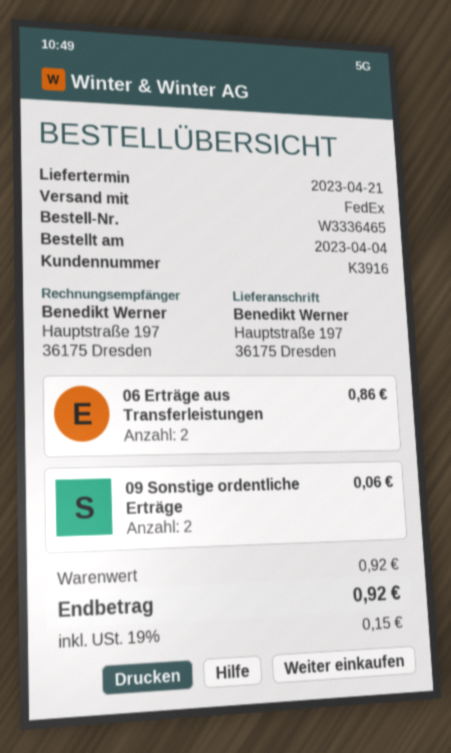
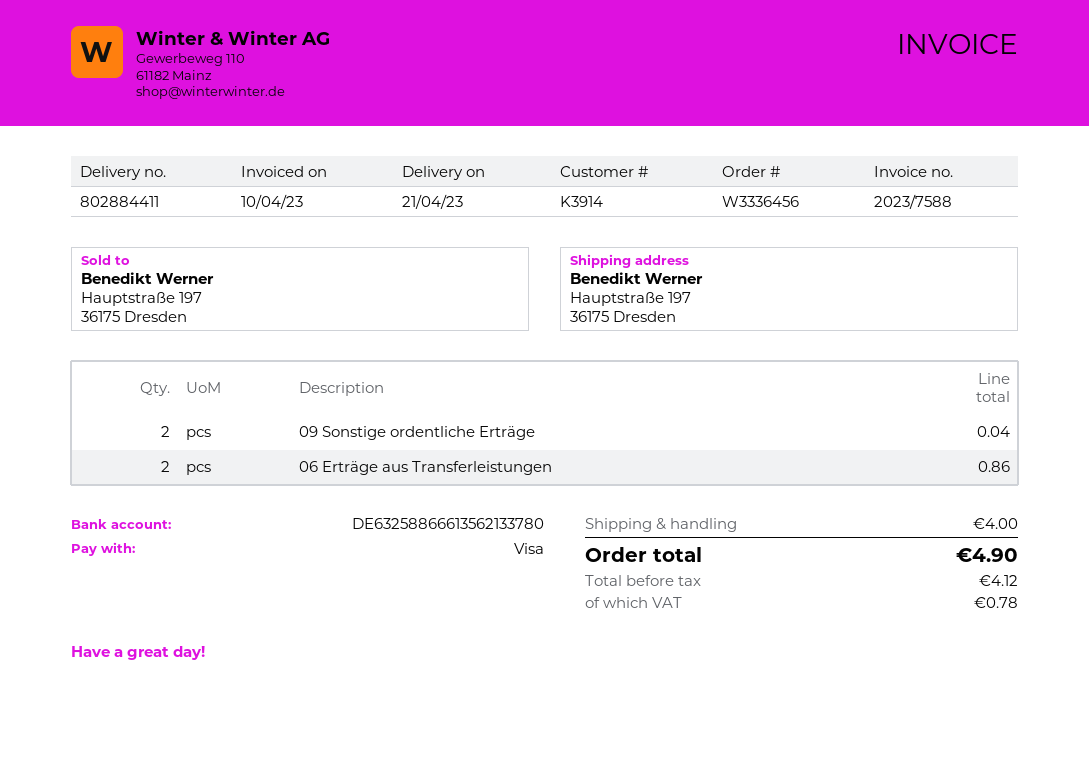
order number: W3336465 -> W3336456
customer number: K3916 -> K3914
09 Sonstige ordentliche Erträge: 2 for 0.06 -> 2 for 0.04
shipping: none -> 4.00
tax: 0.15 -> 0.78
total: 0.92 -> 4.90

